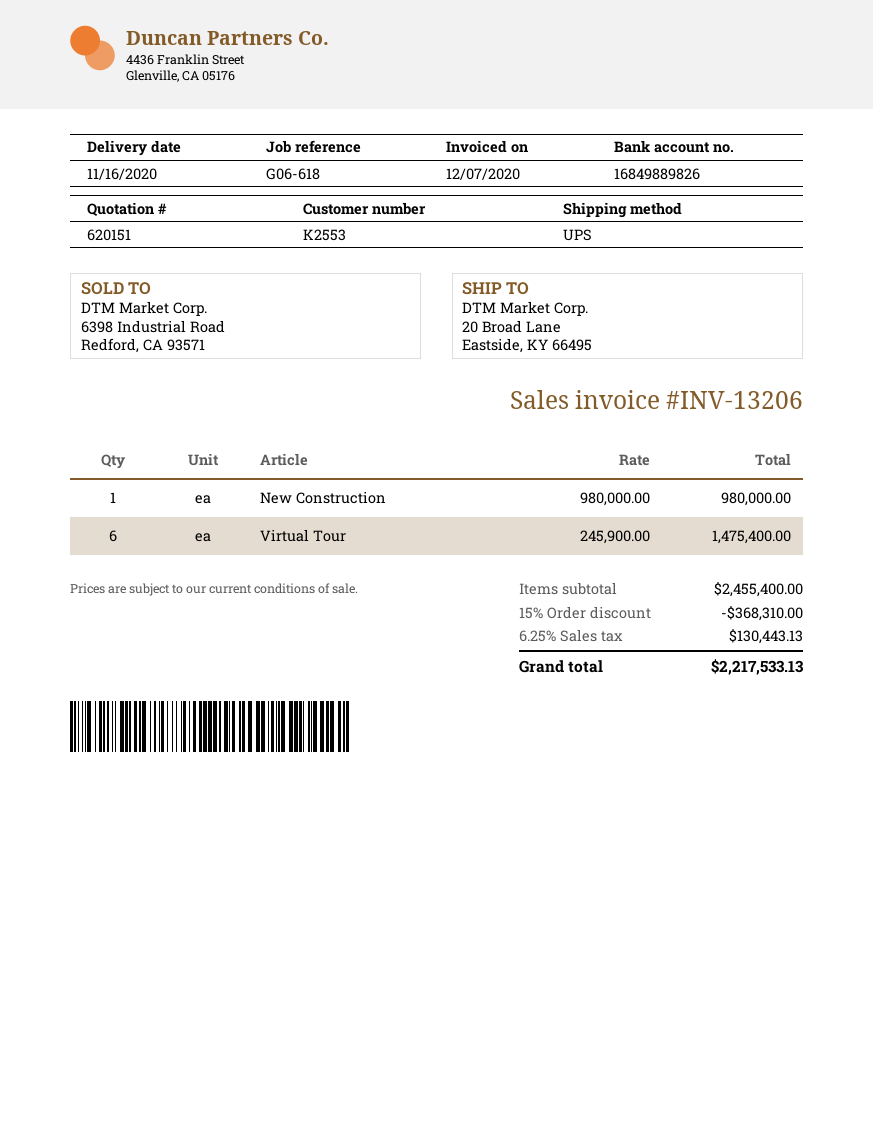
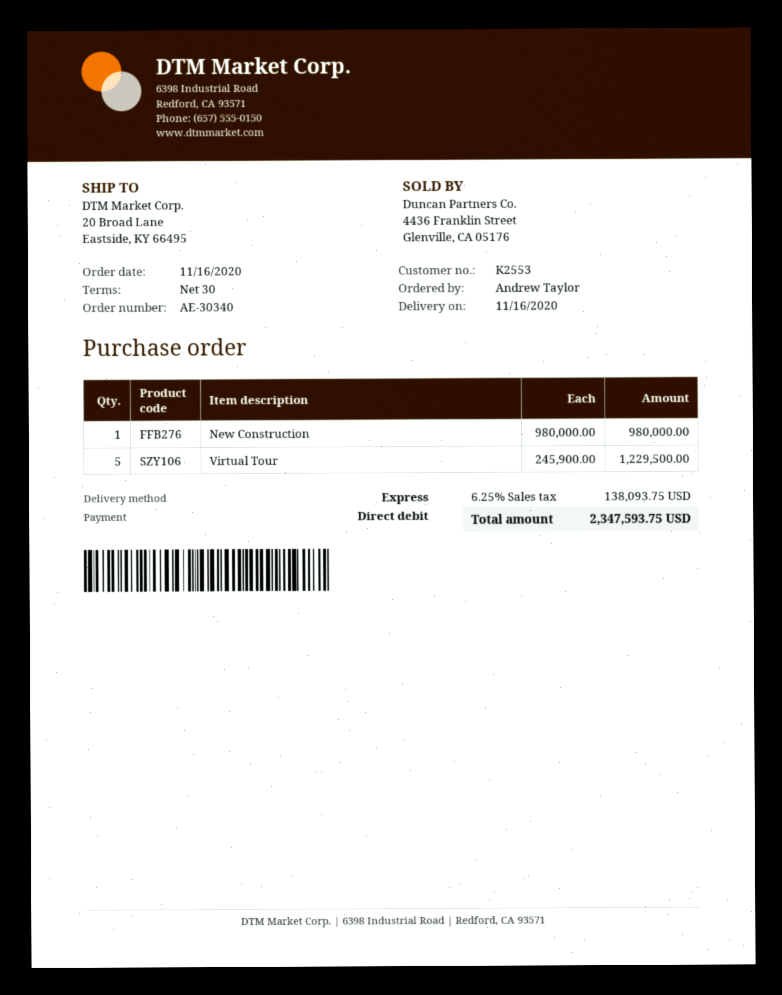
shipping method: UPS -> express
Virtual Tour: 6 x 245900.00 = 1475400.00 -> 5 x 245900.00 = 1229500.00
discount: 15% = 368310.00 -> none
tax: 6.25% = 130443.13 -> 6.25% = 138093.75
total: 2217533.13 -> 2347593.75

